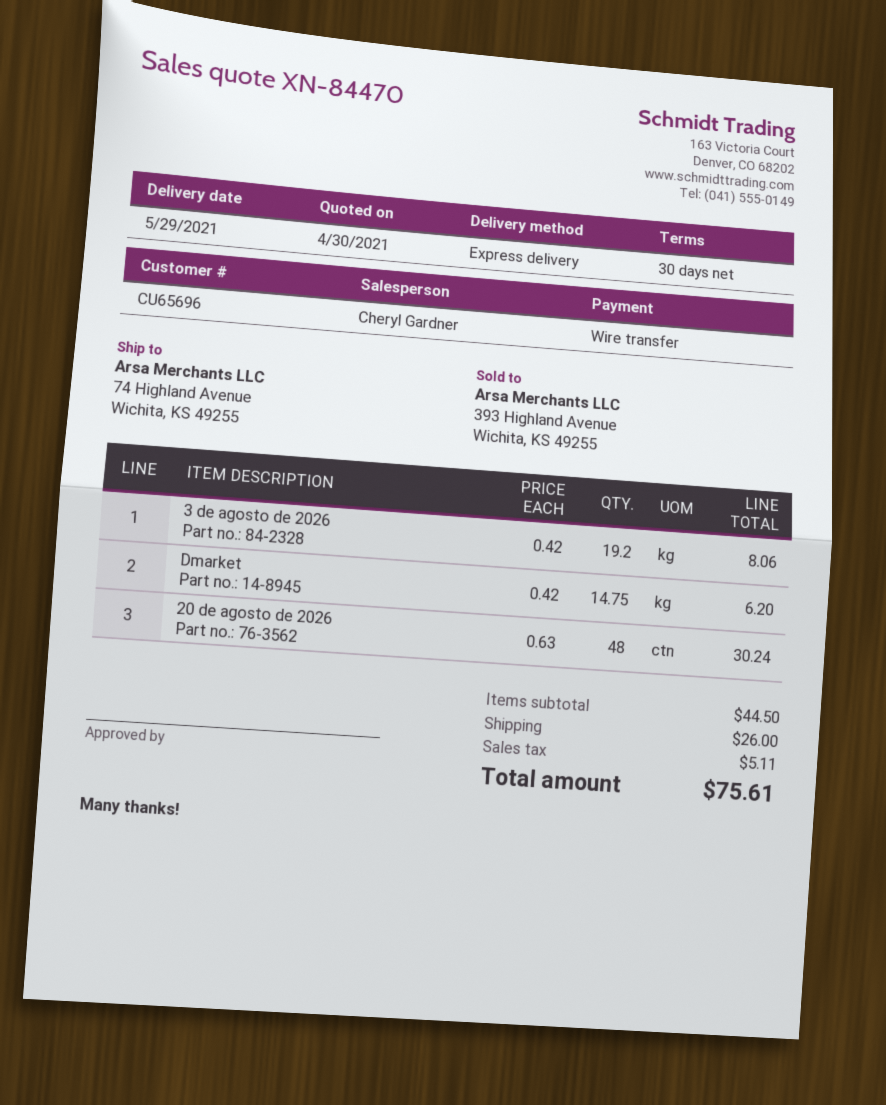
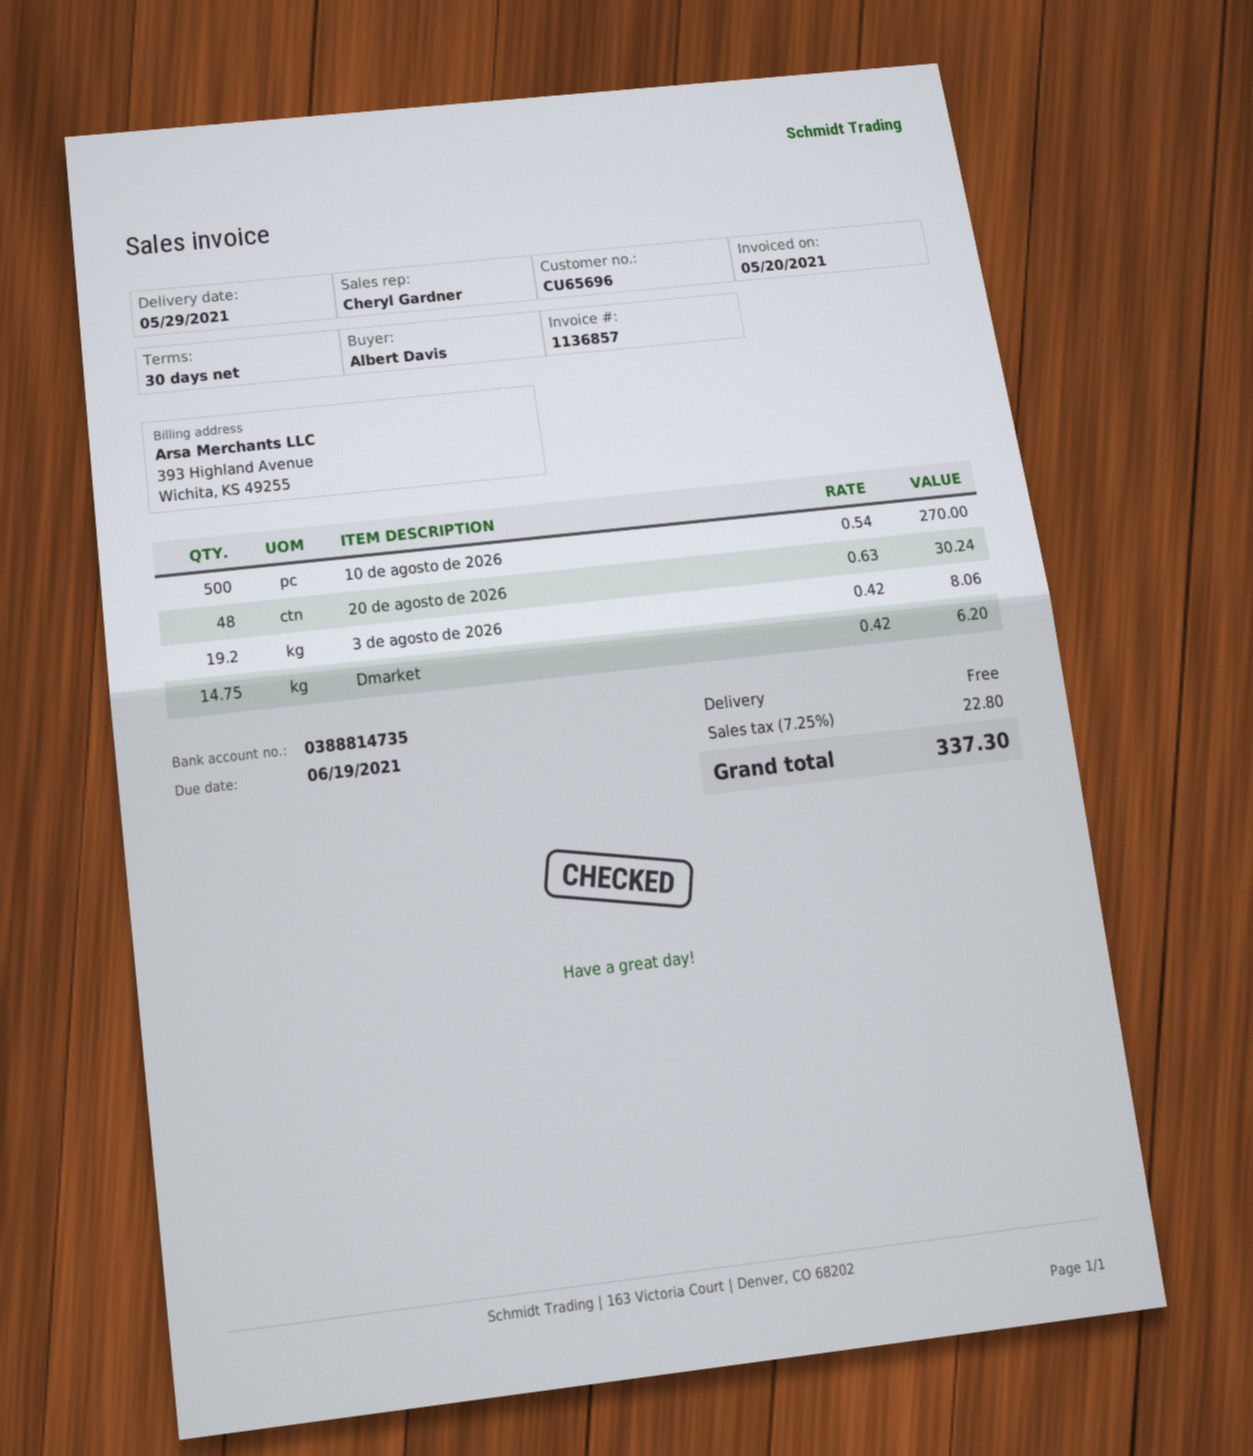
10 de agosto de 2026: none -> 500 x 0.54 = 270.00
shipping: 26.00 -> 0.00
tax: 5.11 -> 22.80
total: 75.61 -> 337.30

